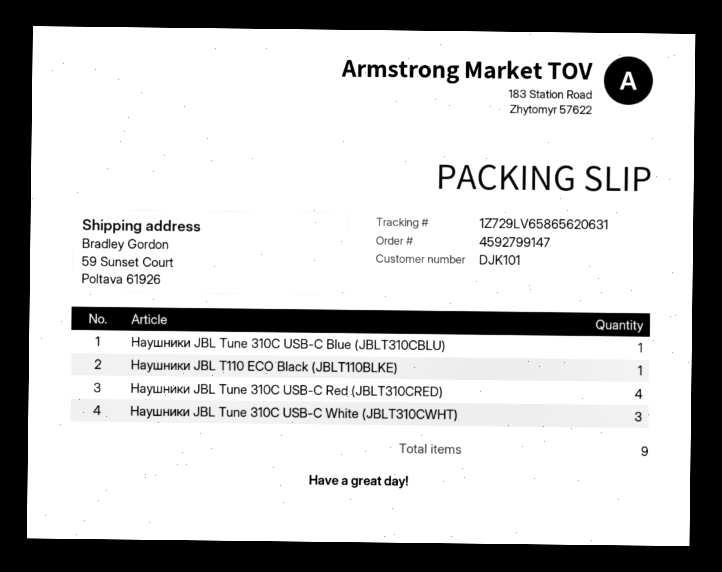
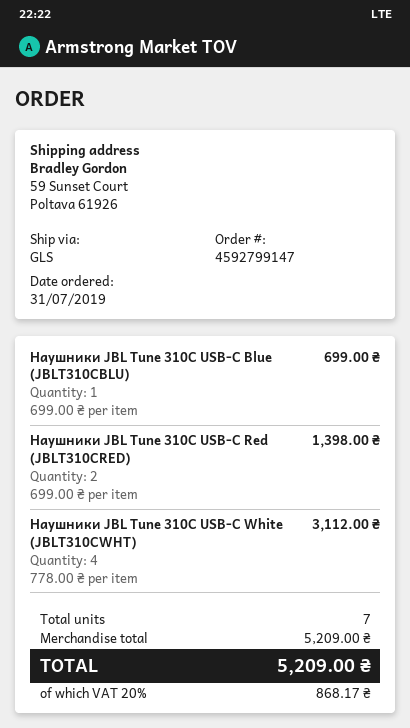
Наушники JBL T110 ECO Black (JBLT110BLKE): 1 -> none
Наушники JBL Tune 310C USB-C Red (JBLT310CRED): 4 -> 2
Наушники JBL Tune 310C USB-C White (JBLT310CWHT): 3 -> 4
total quantity: 9 -> 7

